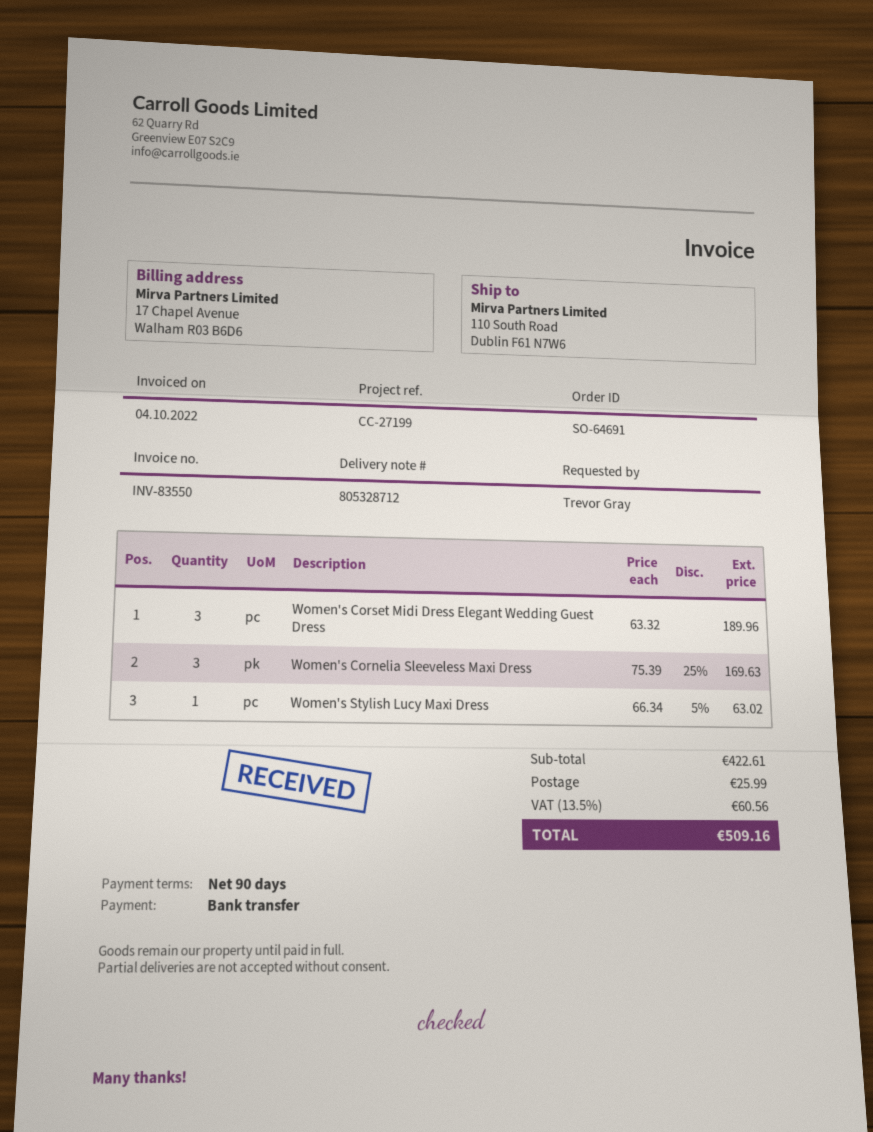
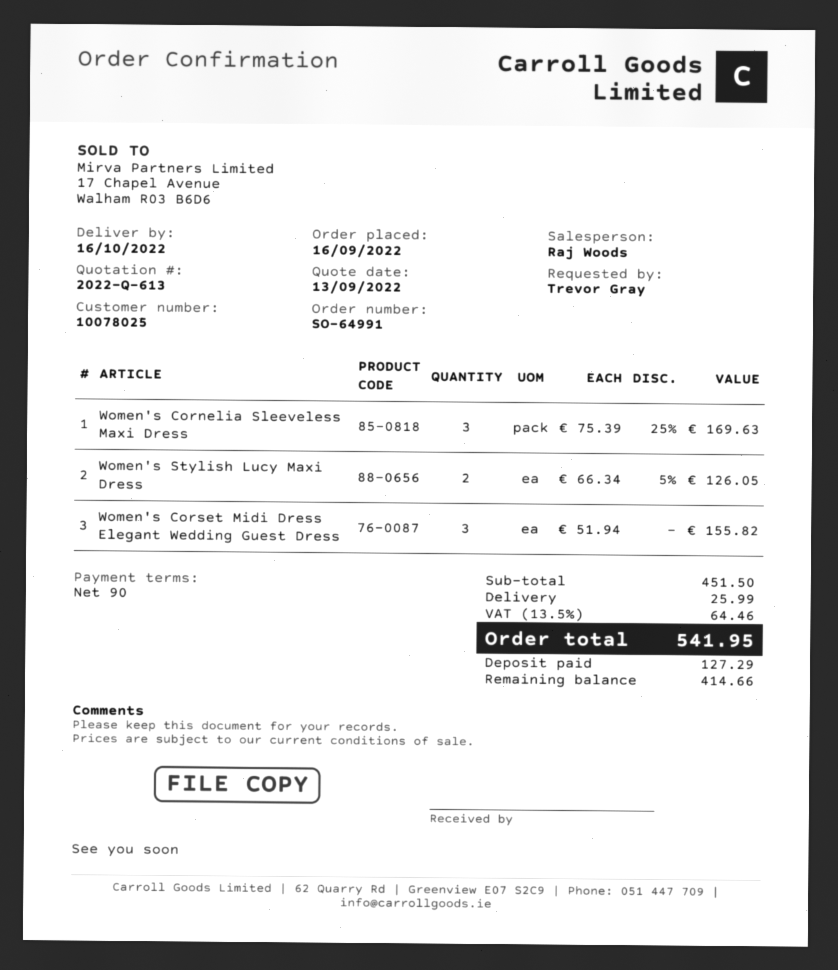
order number: SO-64691 -> SO-64991
Women's Corset Midi Dress Elegant Wedding Guest Dress: 3 x 63.32 = 189.96 -> 3 x 51.94 = 155.82
Women's Stylish Lucy Maxi Dress: 1 x 66.34 - 5% = 63.02 -> 2 x 66.34 - 5% = 126.05
subtotal: 422.61 -> 451.50
tax: 13.5% = 60.56 -> 13.5% = 64.46
total: 509.16 -> 541.95

